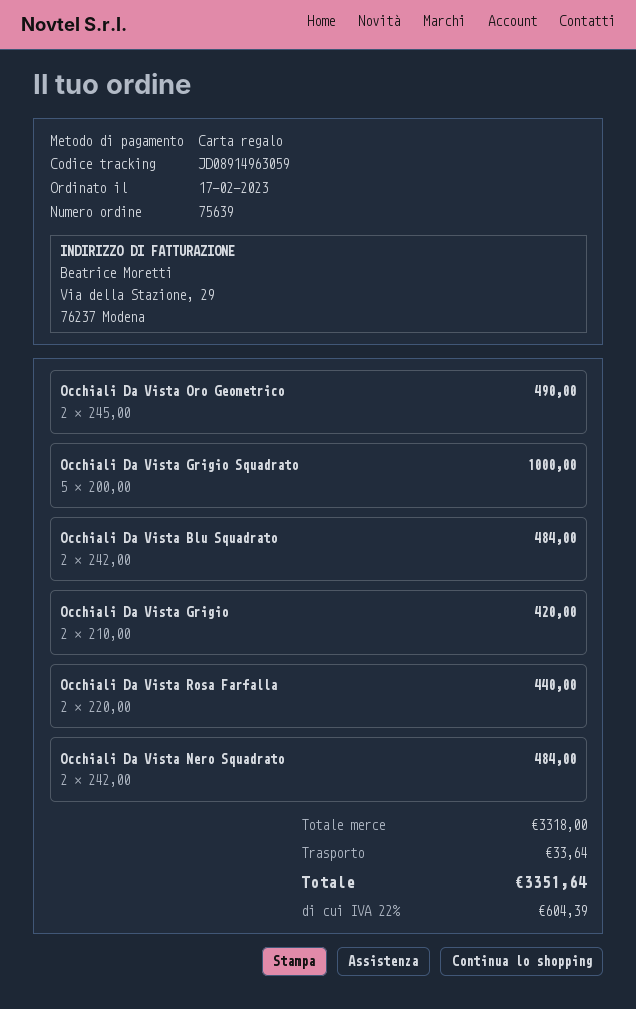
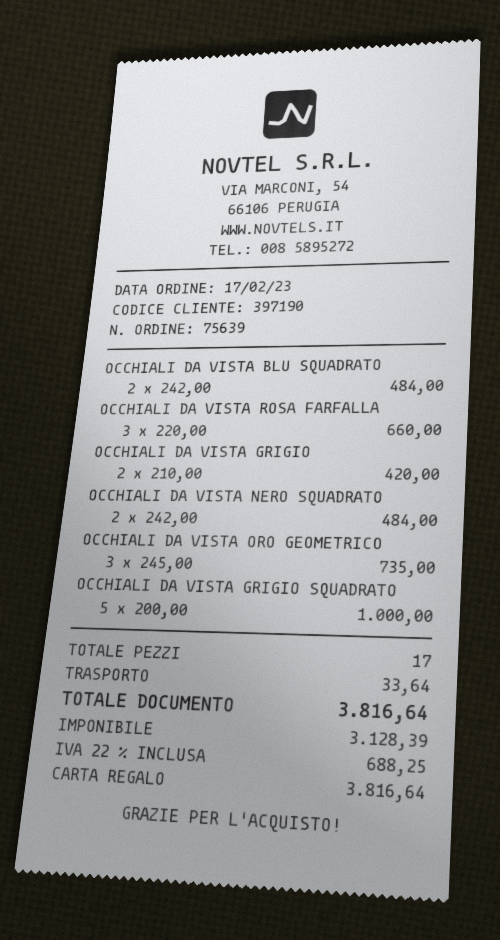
Occhiali Da Vista Oro Geometrico: 2 x 245.00 = 490.00 -> 3 x 245.00 = 735.00
Occhiali Da Vista Rosa Farfalla: 2 x 220.00 = 440.00 -> 3 x 220.00 = 660.00
tax: 22% = 604.39 -> 22% = 688.25
total: 3351.64 -> 3816.64

